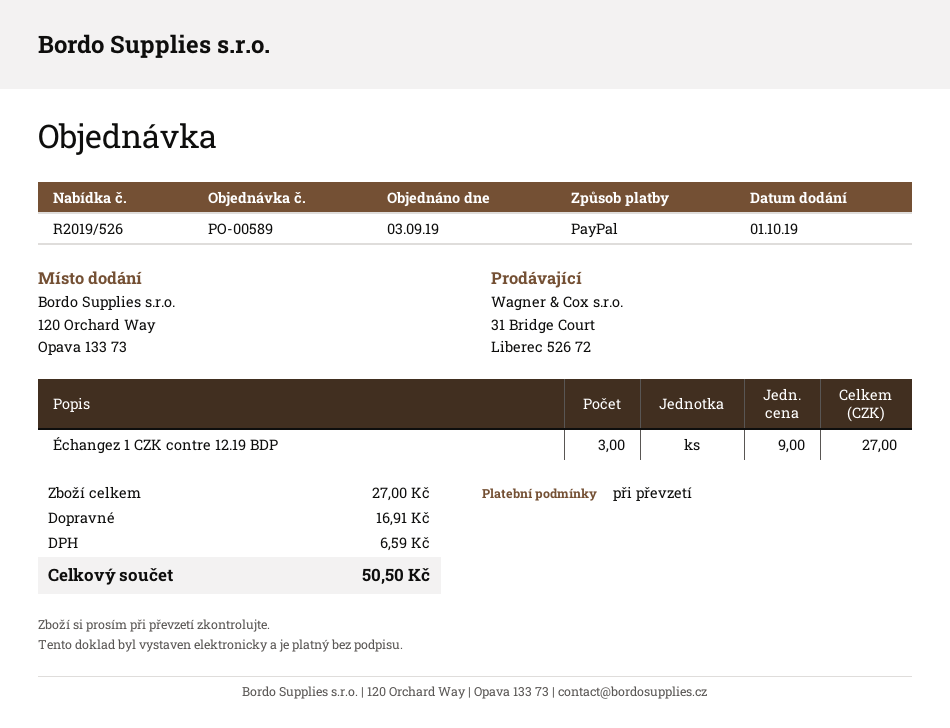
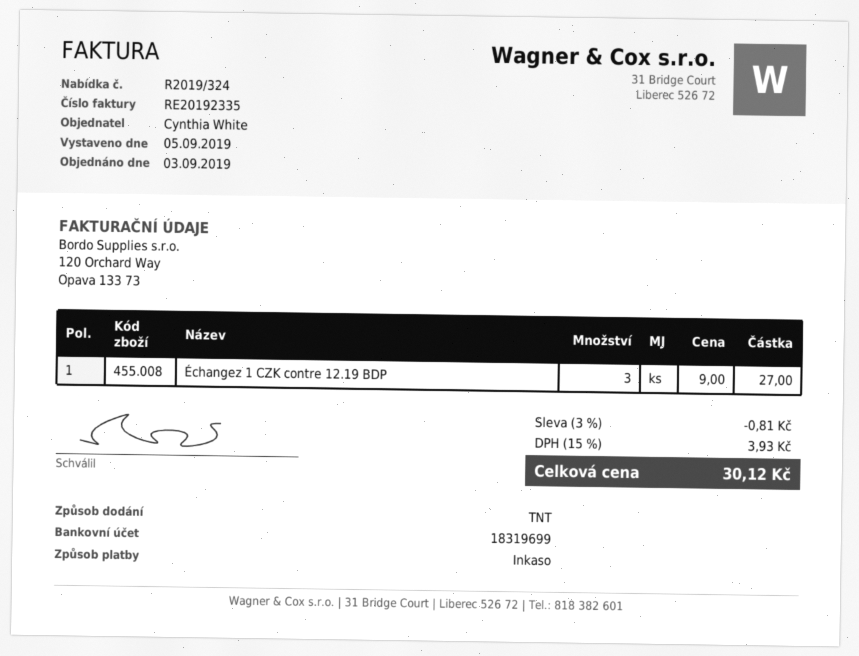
quote number: R2019/526 -> R2019/324
payment method: PayPal -> direct debit
discount: none -> 3% = 0.81
shipping: 16.91 -> none
tax: 6.59 -> 3.93
total: 50.50 -> 30.12

